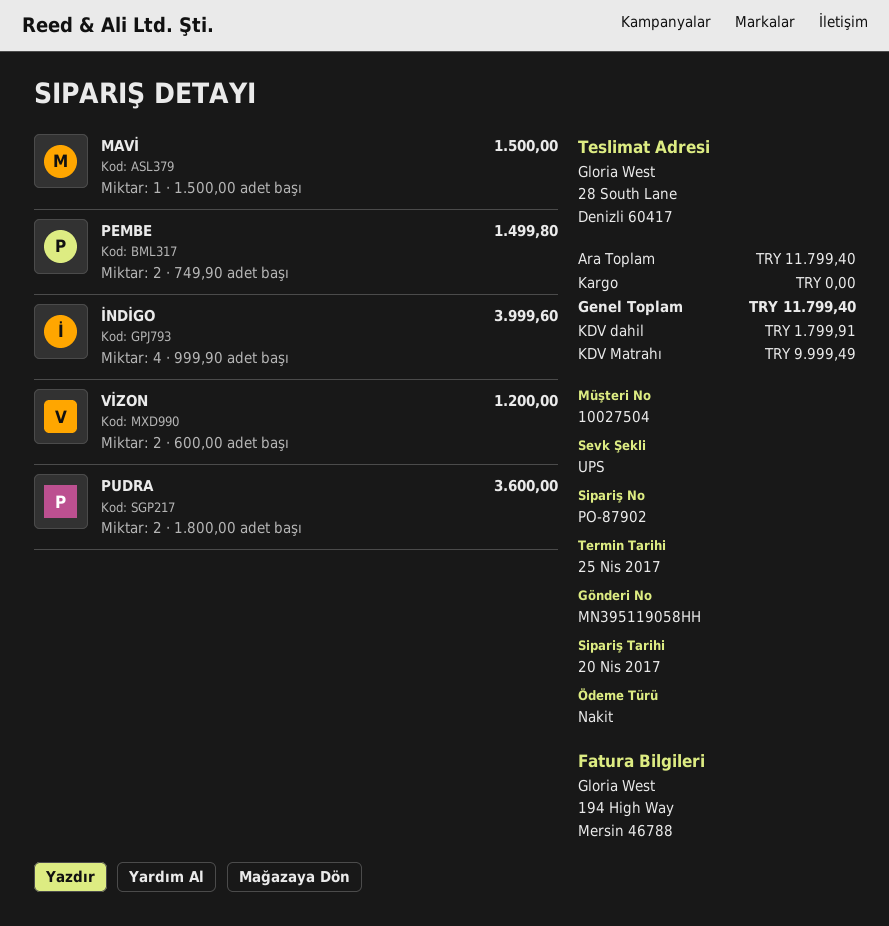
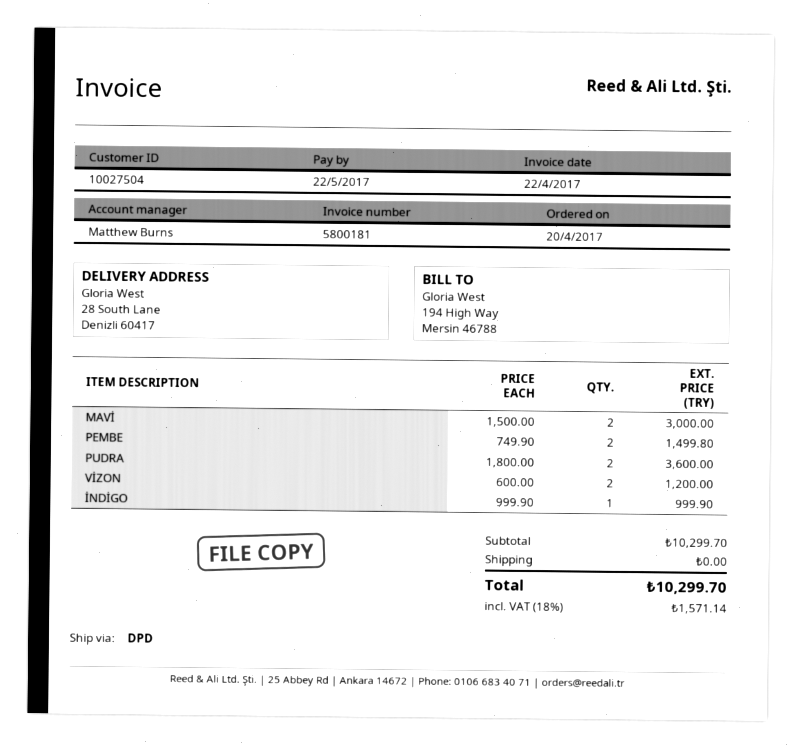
shipping method: UPS -> DPD
MAVİ: 1 x 1500.00 = 1500.00 -> 2 x 1500.00 = 3000.00
İNDİGO: 4 x 999.90 = 3999.60 -> 1 x 999.90 = 999.90
subtotal: 11799.40 -> 10299.70
tax: 1799.91 -> 1571.14
total: 11799.40 -> 10299.70

